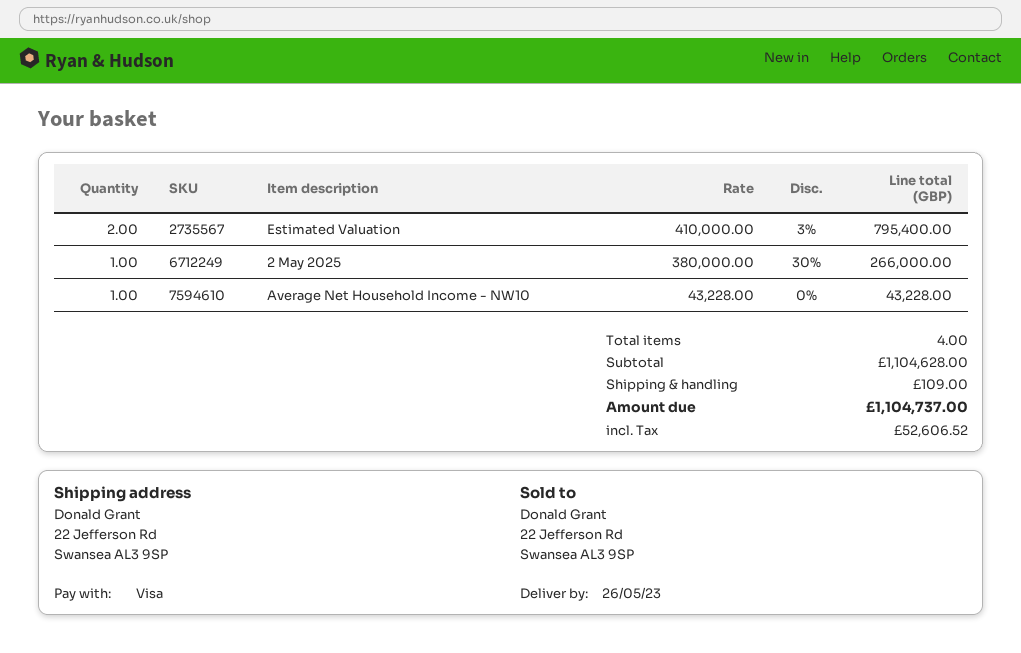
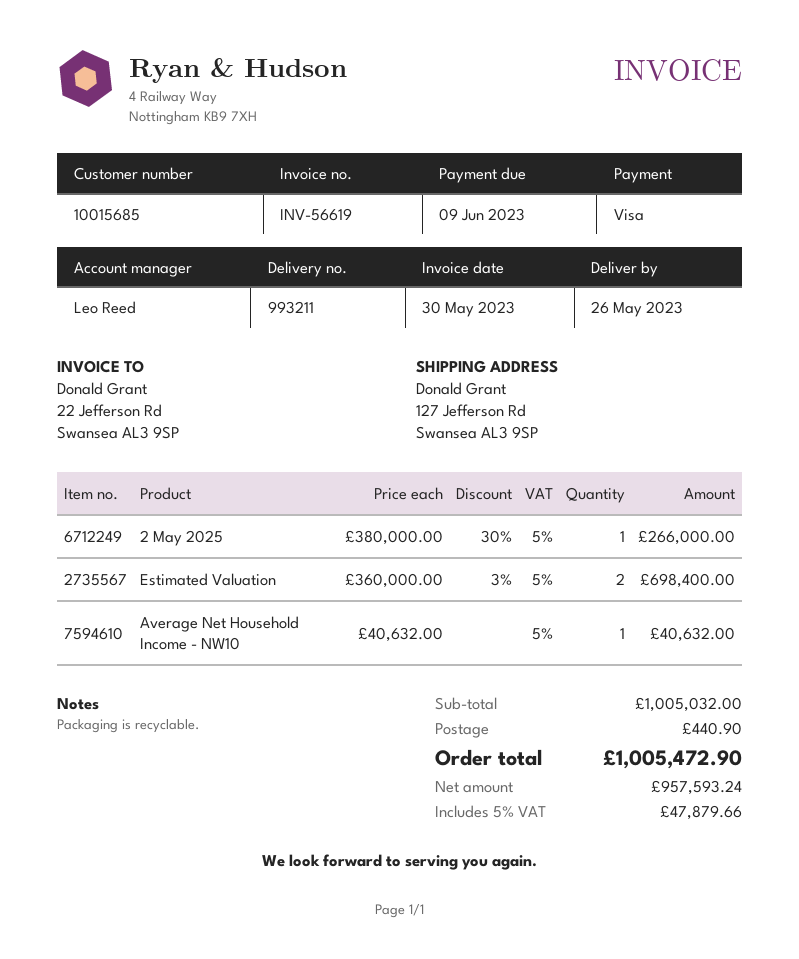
ship to: 22 Jefferson Rd, Swansea AL3 9SP -> 127 Jefferson Rd, Swansea AL3 9SP
Estimated Valuation: 2 x 410000.00 - 3% = 795400.00 -> 2 x 360000.00 - 3% = 698400.00
Average Net Household Income - NW10: 1 x 43228.00 = 43228.00 -> 1 x 40632.00 = 40632.00
subtotal: 1104628.00 -> 1005032.00
shipping: 109.00 -> 440.90
tax: 52606.52 -> 47879.66
total: 1104737.00 -> 1005472.90

